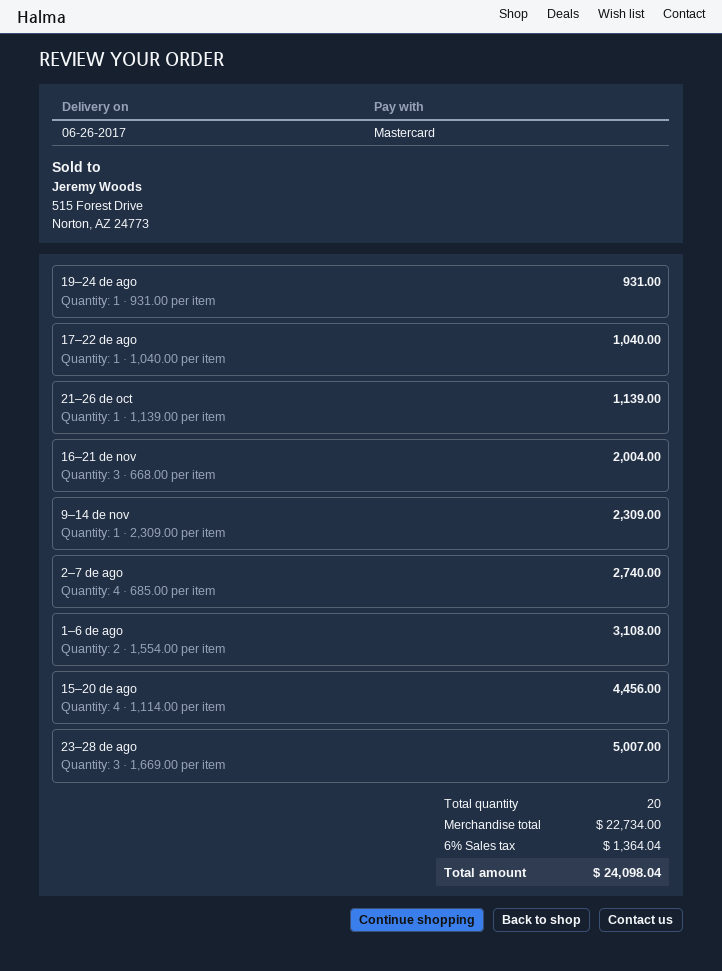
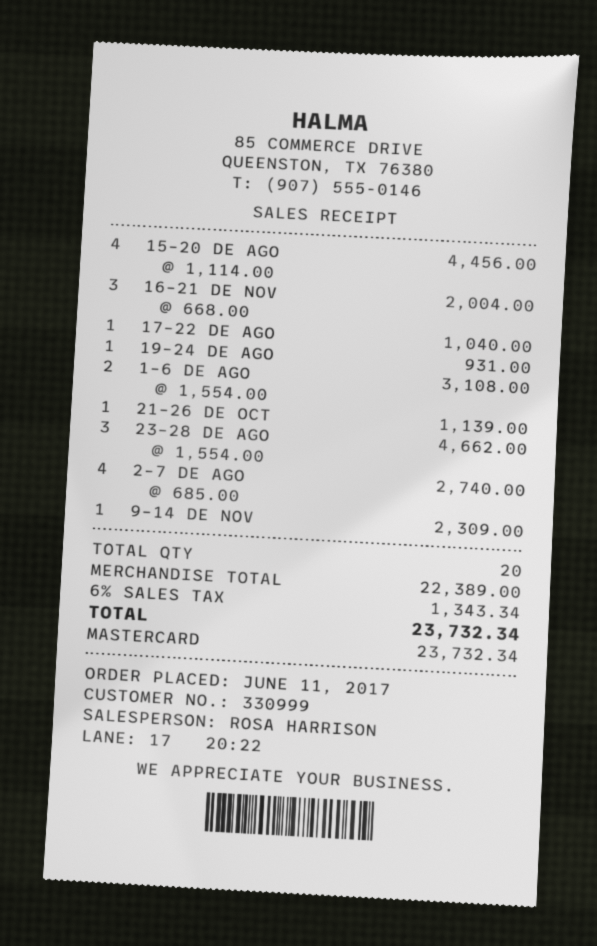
23–28 de ago: 3 x 1669.00 = 5007.00 -> 3 x 1554.00 = 4662.00
subtotal: 22734.00 -> 22389.00
tax: 6% = 1364.04 -> 6% = 1343.34
total: 24098.04 -> 23732.34

